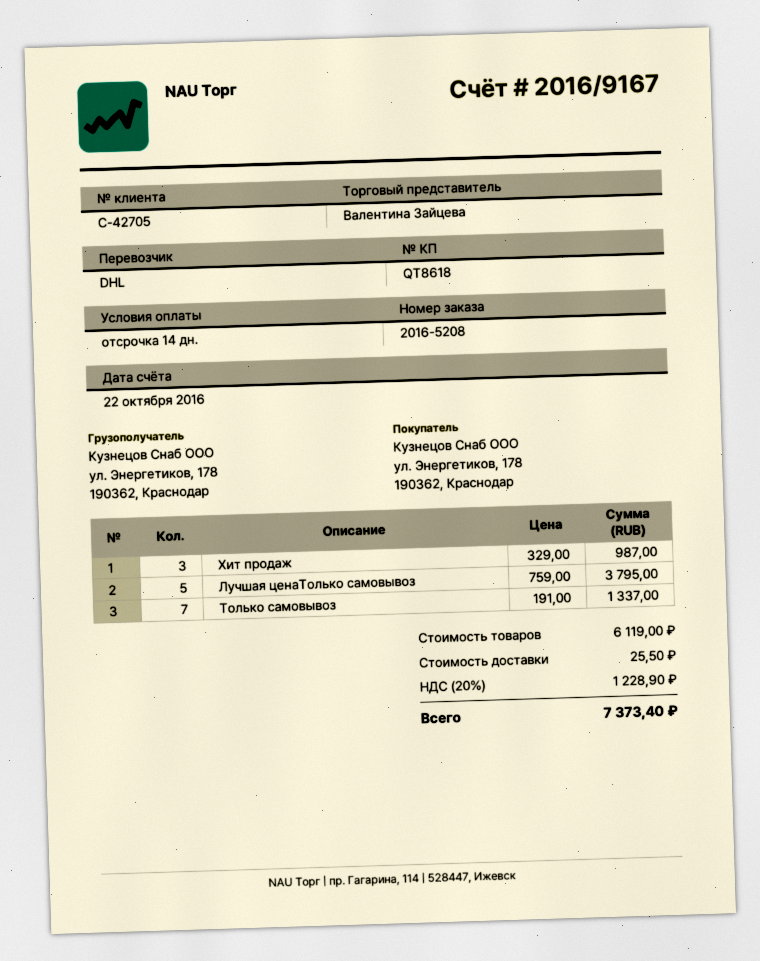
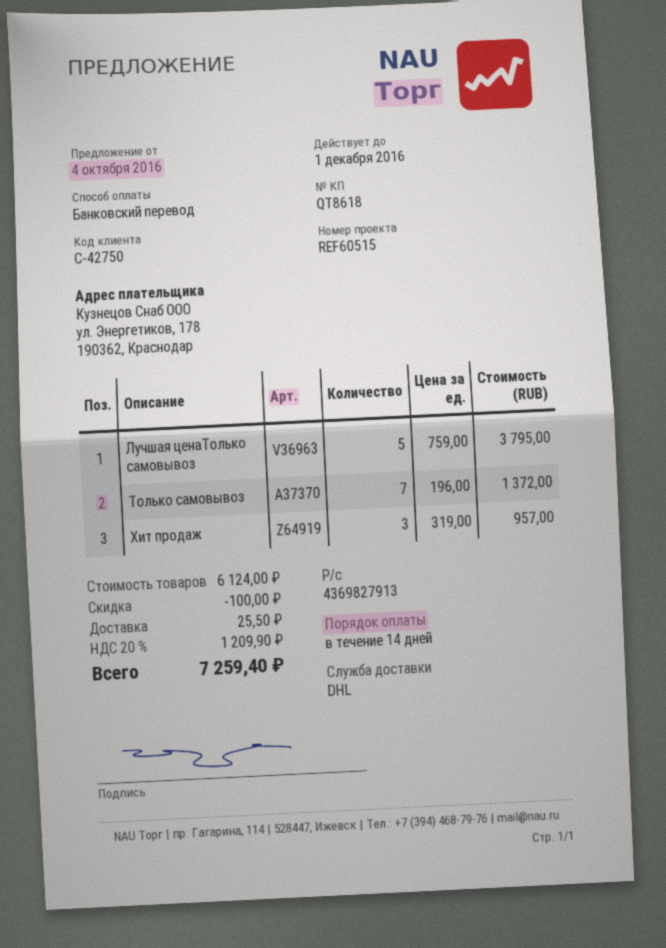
customer number: C-42705 -> C-42750
Хит продаж: 3 x 329.00 = 987.00 -> 3 x 319.00 = 957.00
Только самовывоз: 7 x 191.00 = 1337.00 -> 7 x 196.00 = 1372.00
subtotal: 6119.00 -> 6124.00
discount: none -> 100.00
tax: 20% = 1228.90 -> 20% = 1209.90
total: 7373.40 -> 7259.40

